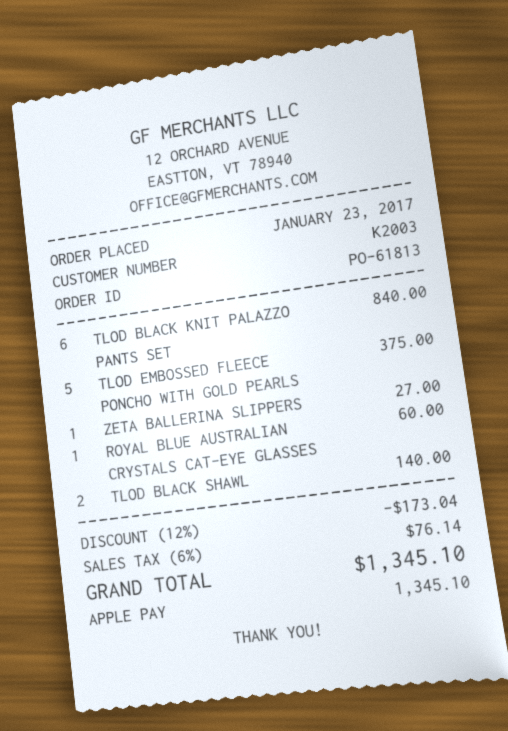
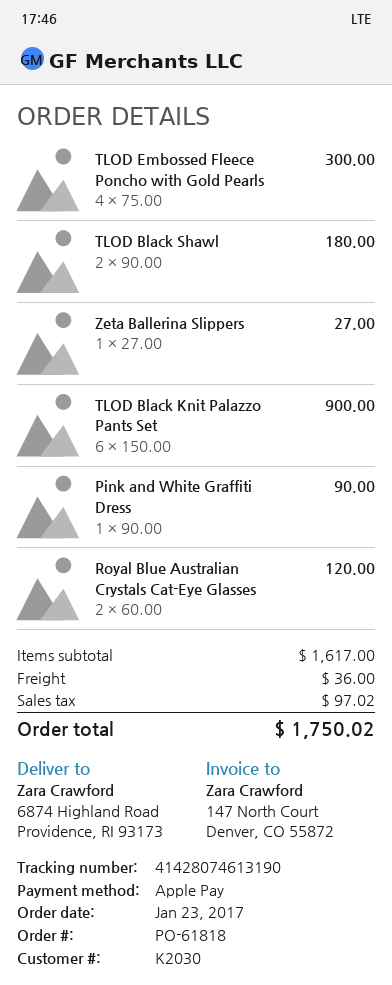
order number: PO-61813 -> PO-61818
customer number: K2003 -> K2030
TLOD BLACK KNIT PALAZZO PANTS SET: 6 for 840.00 -> 6 for 900.00
TLOD EMBOSSED FLEECE PONCHO WITH GOLD PEARLS: 5 for 375.00 -> 4 for 300.00
ROYAL BLUE AUSTRALIAN CRYSTALS CAT-EYE GLASSES: 1 for 60.00 -> 2 for 120.00
TLOD BLACK SHAWL: 2 for 140.00 -> 2 for 180.00
Pink and White Graffiti Dress: none -> 1 for 90.00
discount: 12% = 173.04 -> none
shipping: none -> 36.00
tax: 76.14 -> 97.02
total: 1345.10 -> 1750.02

